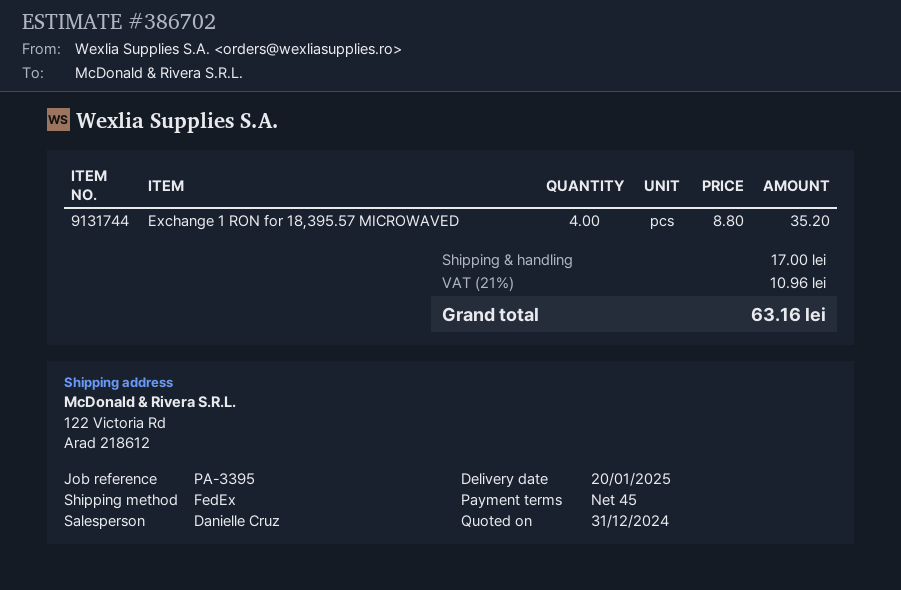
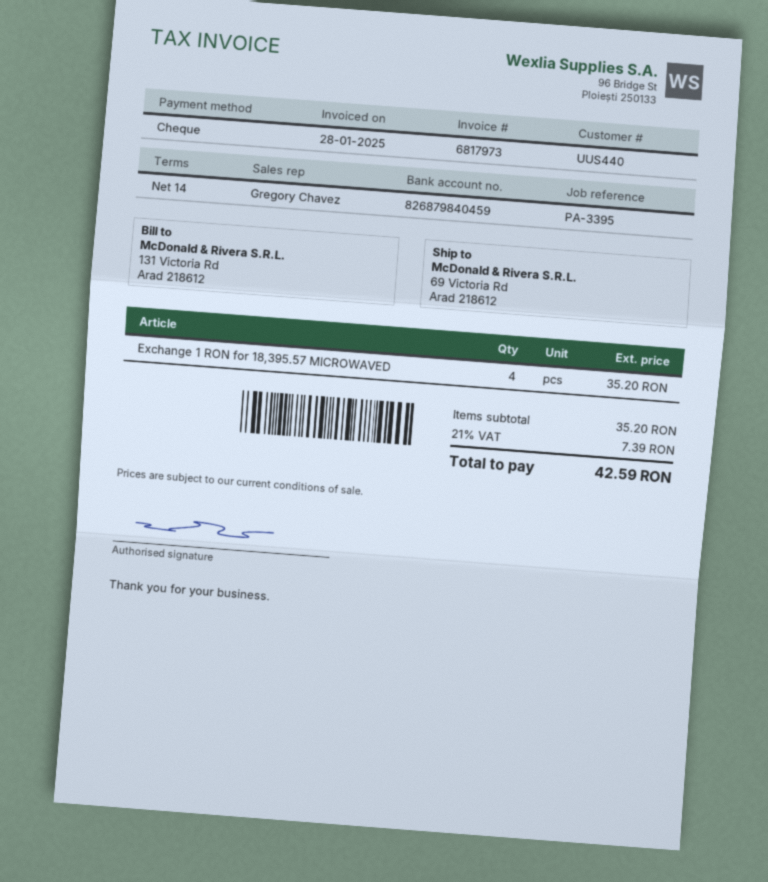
payment terms: 45 days -> 14 days
sales rep: Danielle Cruz -> Gregory Chavez
ship to: 122 Victoria Rd, Arad 218612 -> 69 Victoria Rd, Arad 218612
shipping: 17.00 -> none
tax: 21% = 10.96 -> 21% = 7.39
total: 63.16 -> 42.59

